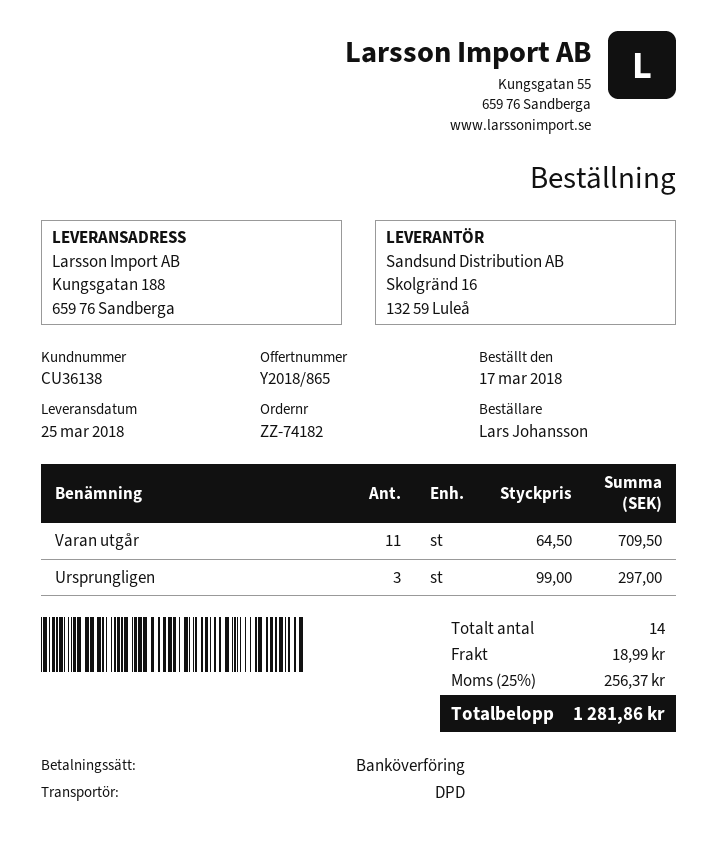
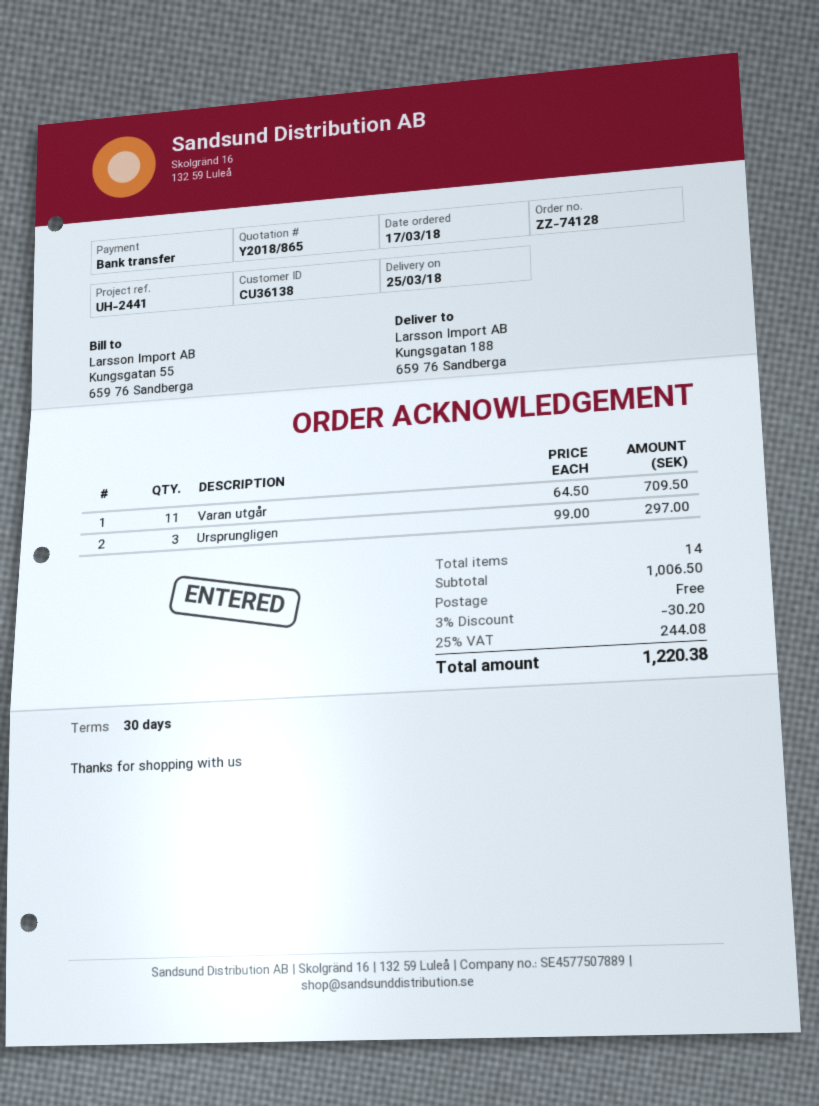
order number: ZZ-74182 -> ZZ-74128
discount: none -> 3% = 30.20
shipping: 18.99 -> 0.00
tax: 25% = 256.37 -> 25% = 244.08
total: 1281.86 -> 1220.38

